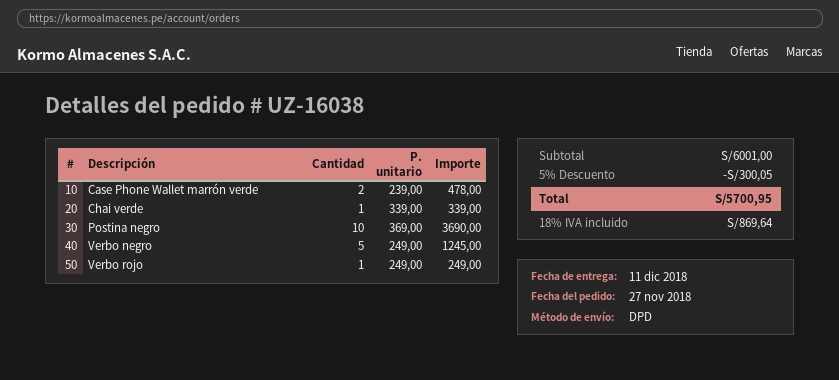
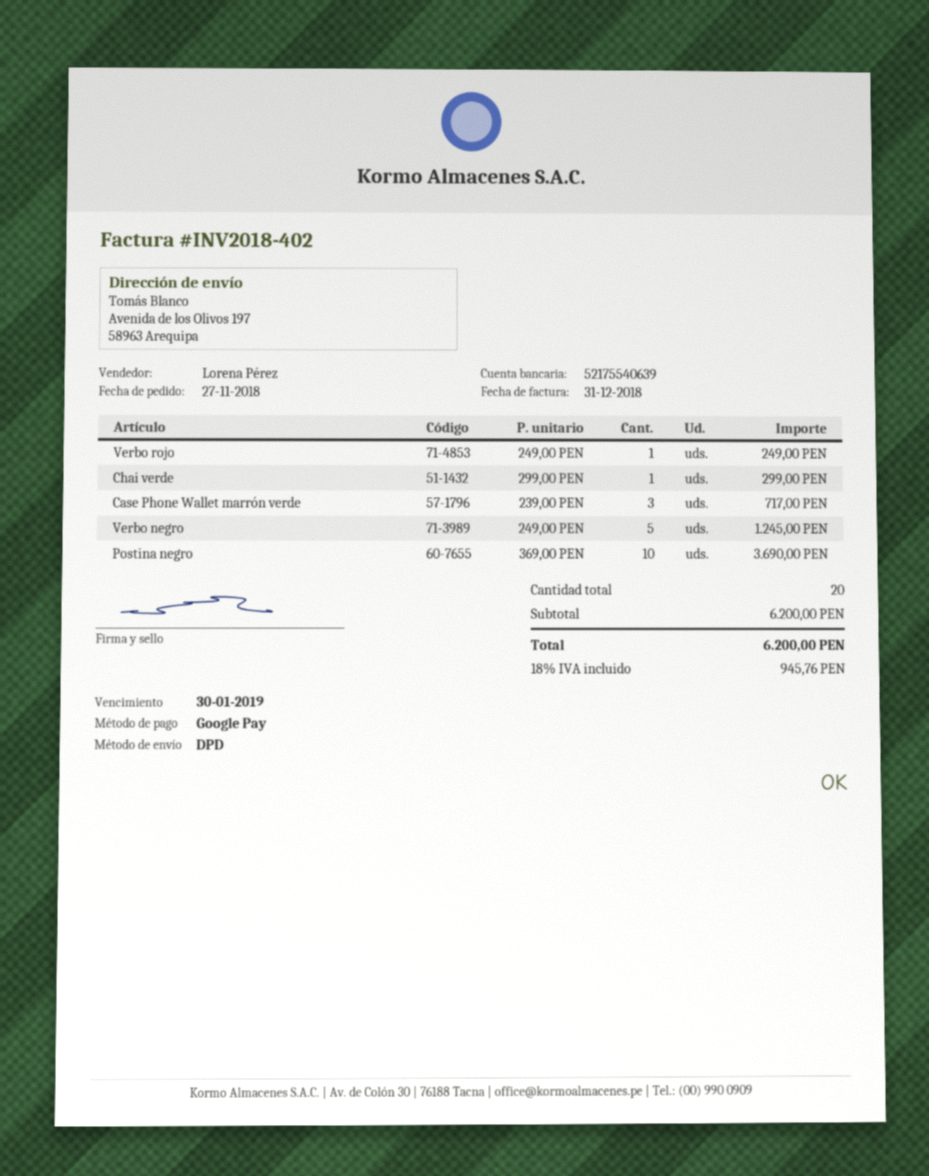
Case Phone Wallet marrón verde: 2 x 239.00 = 478.00 -> 3 x 239.00 = 717.00
Chai verde: 1 x 339.00 = 339.00 -> 1 x 299.00 = 299.00
subtotal: 6001.00 -> 6200.00
discount: 5% = 300.05 -> none
tax: 18% = 869.64 -> 18% = 945.76
total: 5700.95 -> 6200.00

